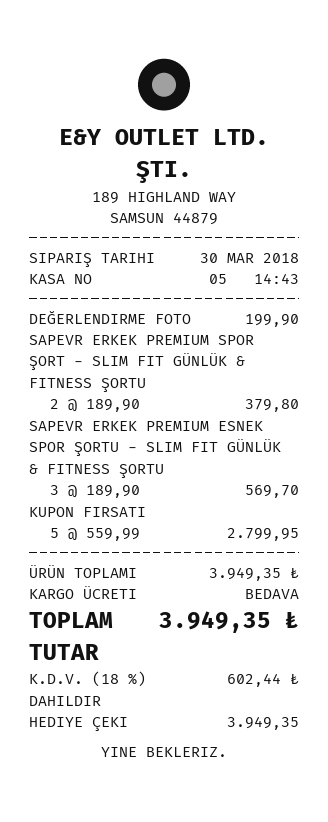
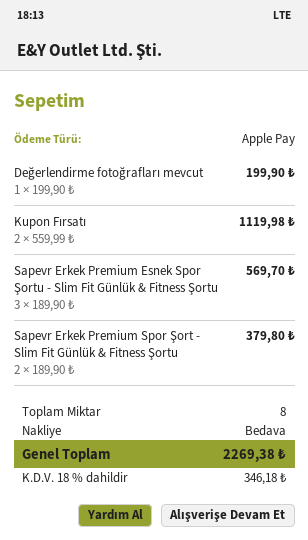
payment method: gift card -> Apple Pay
KUPON FIRSATI: 5 x 559.99 = 2799.95 -> 2 x 559.99 = 1119.98
tax: 18% = 602.44 -> 18% = 346.18
total: 3949.35 -> 2269.38

